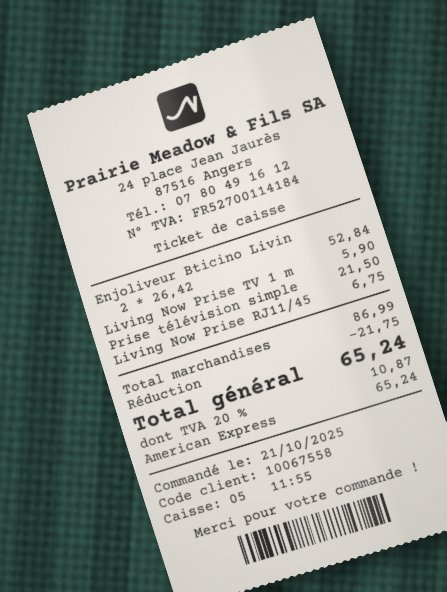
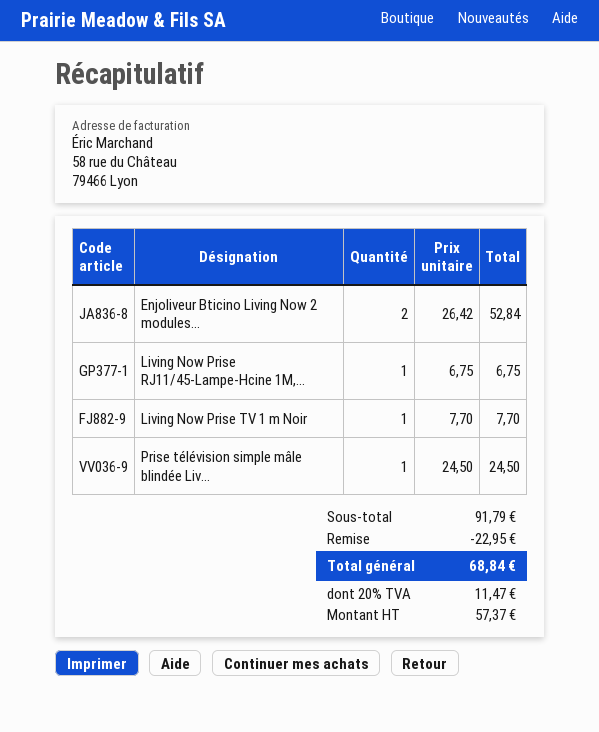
Living Now Prise TV 1 m: 1 x 5.90 = 5.90 -> 1 x 7.70 = 7.70
Prise télévision simple: 1 x 21.50 = 21.50 -> 1 x 24.50 = 24.50
subtotal: 86.99 -> 91.79
discount: 21.75 -> 22.95
tax: 20% = 10.87 -> 20% = 11.47
total: 65.24 -> 68.84

